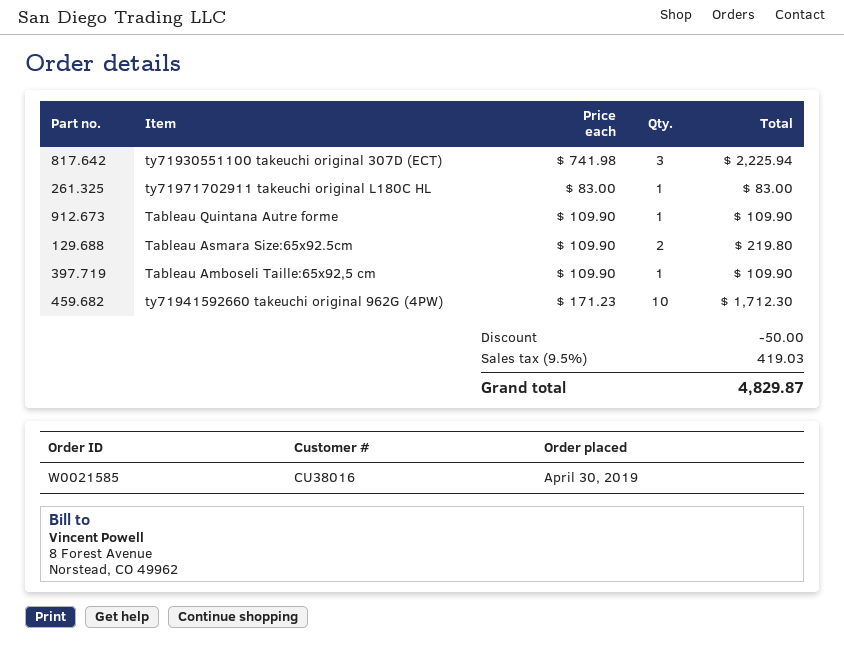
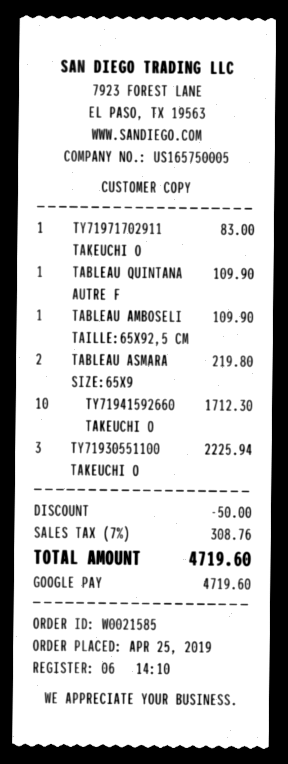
order date: 2019-04-30 -> 2019-04-25
tax: 9.5% = 419.03 -> 7% = 308.76
total: 4829.87 -> 4719.60

